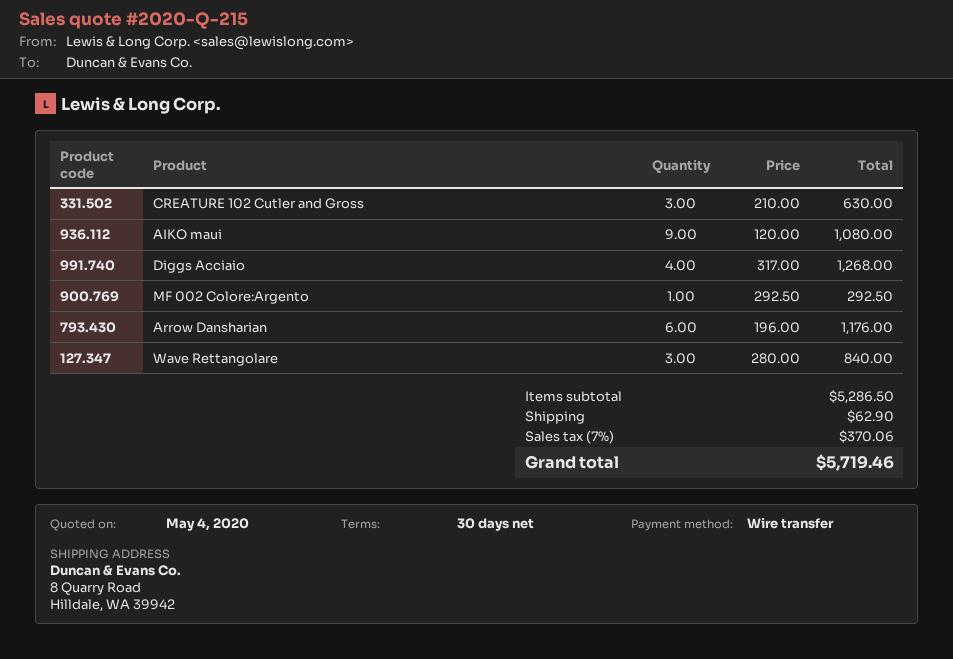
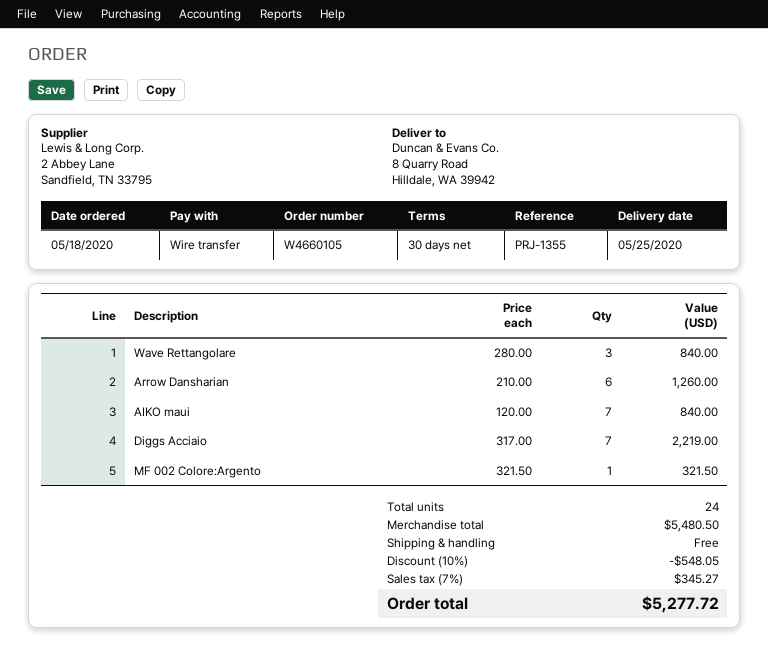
CREATURE 102 Cutler and Gross: 3 x 210.00 = 630.00 -> none
AIKO maui: 9 x 120.00 = 1080.00 -> 7 x 120.00 = 840.00
Diggs Acciaio: 4 x 317.00 = 1268.00 -> 7 x 317.00 = 2219.00
MF 002 Colore:Argento: 1 x 292.50 = 292.50 -> 1 x 321.50 = 321.50
Arrow Dansharian: 6 x 196.00 = 1176.00 -> 6 x 210.00 = 1260.00
subtotal: 5286.50 -> 5480.50
discount: none -> 10% = 548.05
shipping: 62.90 -> 0.00
tax: 7% = 370.06 -> 7% = 345.27
total: 5719.46 -> 5277.72

